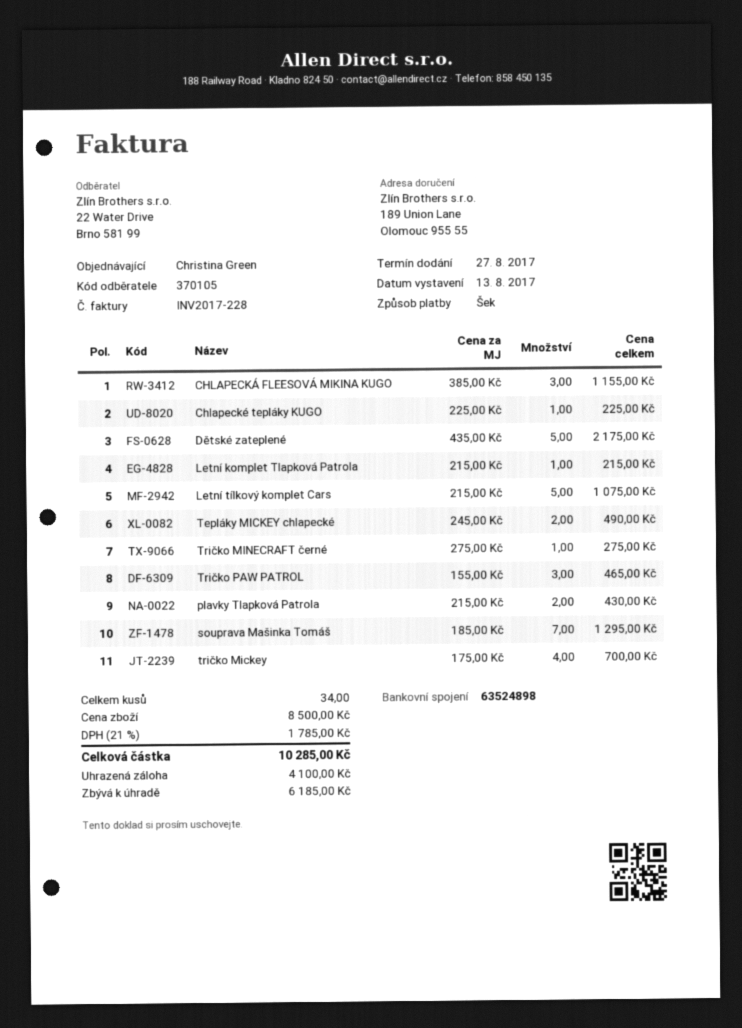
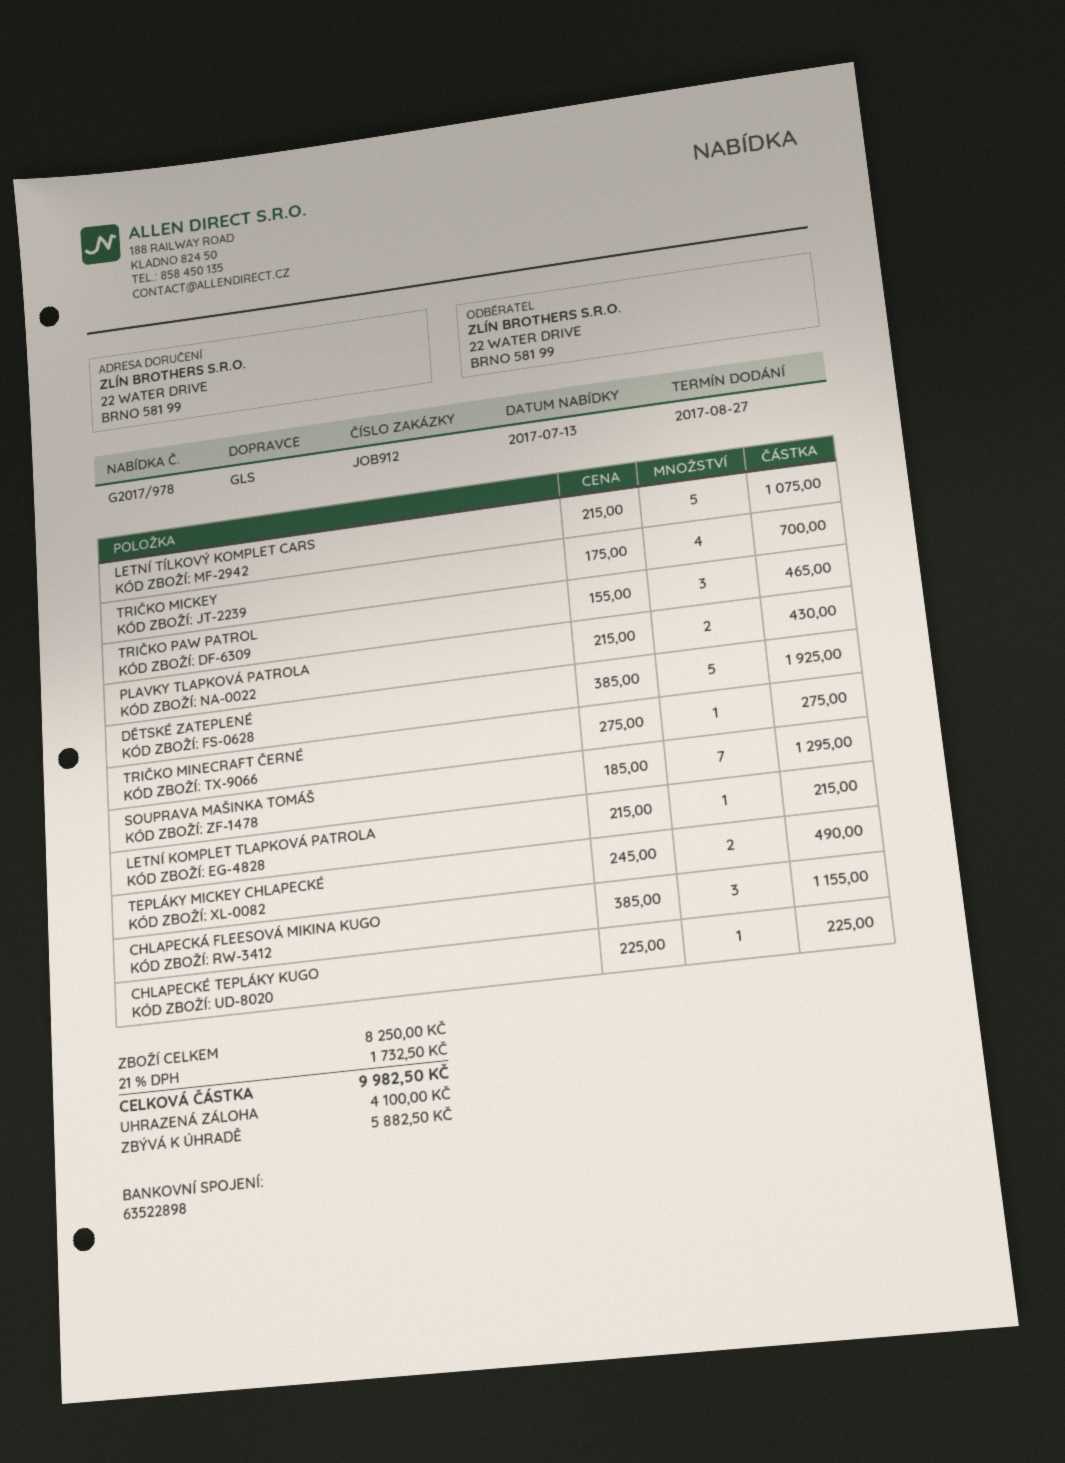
bank account: 63524898 -> 63522898
ship to: 189 Union Lane, Olomouc 955 55 -> 22 WATER DRIVE, BRNO 581 99
Dětské zateplené: 5 x 435.00 = 2175.00 -> 5 x 385.00 = 1925.00
subtotal: 8500.00 -> 8250.00
tax: 21% = 1785.00 -> 21% = 1732.50
total: 10285.00 -> 9982.50
balance: 6185.00 -> 5882.50

